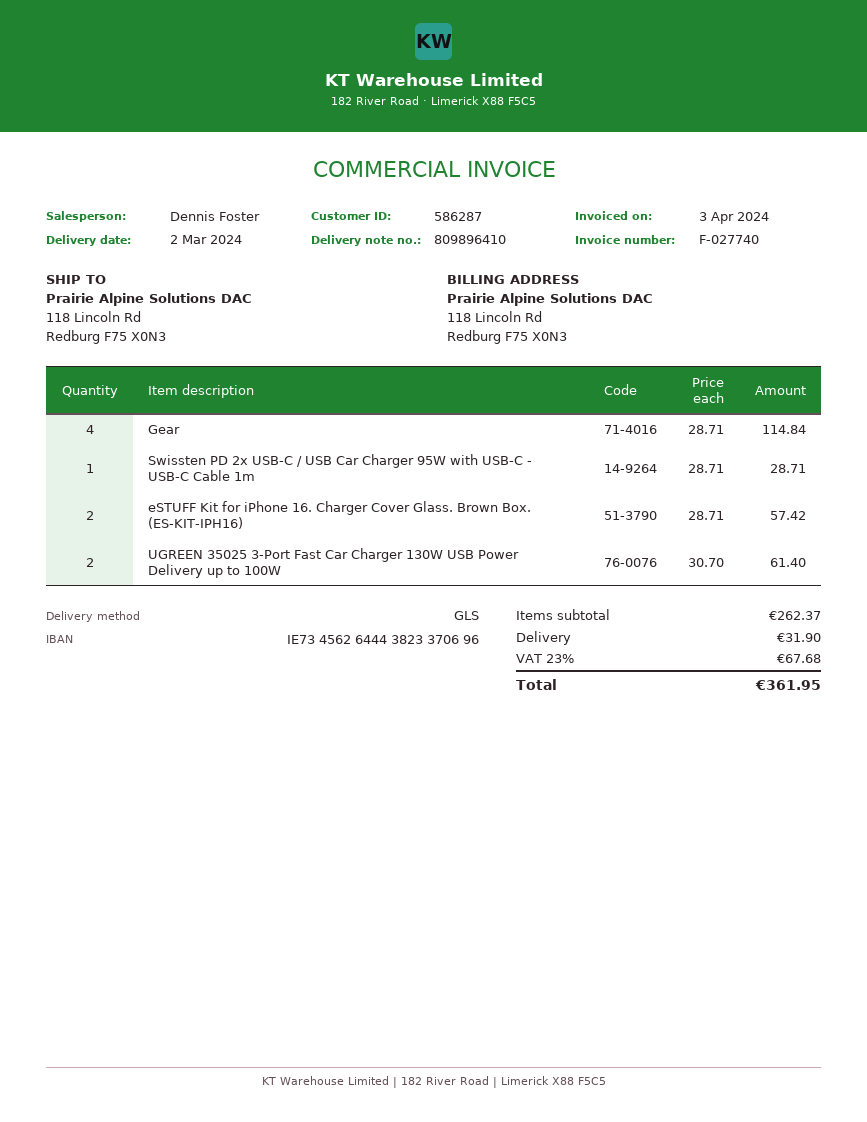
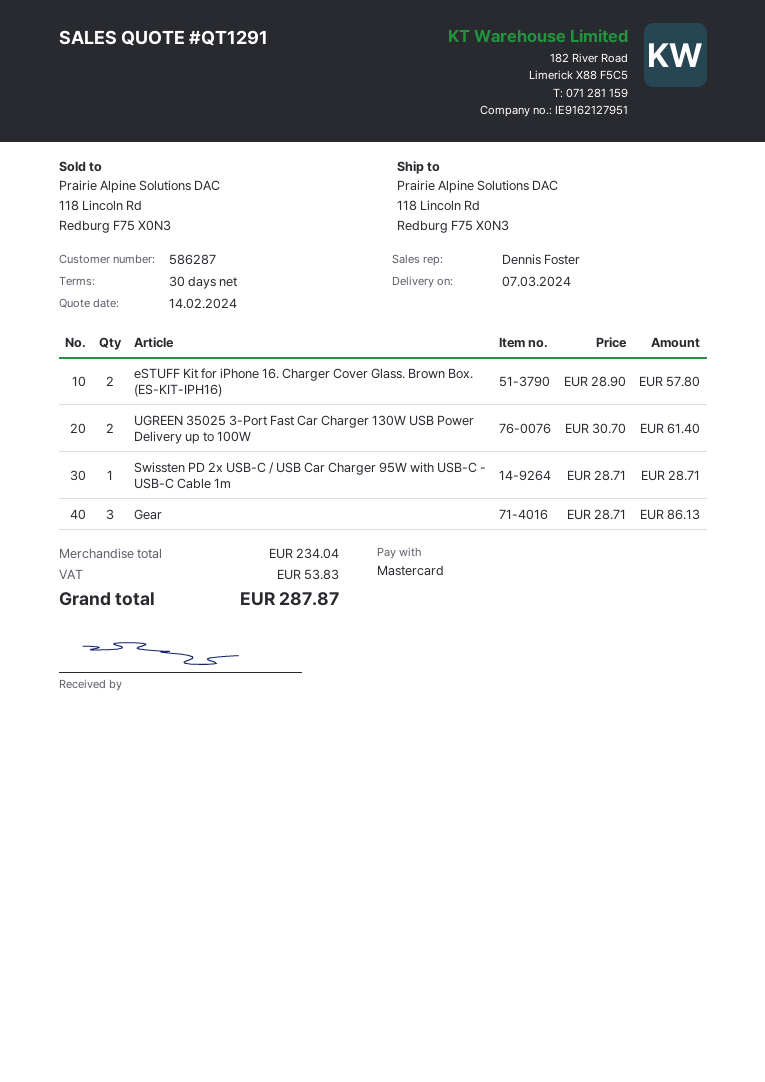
delivery date: 2024-03-02 -> 2024-03-07
Gear: 4 x 28.71 = 114.84 -> 3 x 28.71 = 86.13
eSTUFF Kit for iPhone 16. Charger Cover Glass. Brown Box. (ES-KIT-IPH16): 2 x 28.71 = 57.42 -> 2 x 28.90 = 57.80
subtotal: 262.37 -> 234.04
shipping: 31.90 -> none
tax: 67.68 -> 53.83
total: 361.95 -> 287.87

